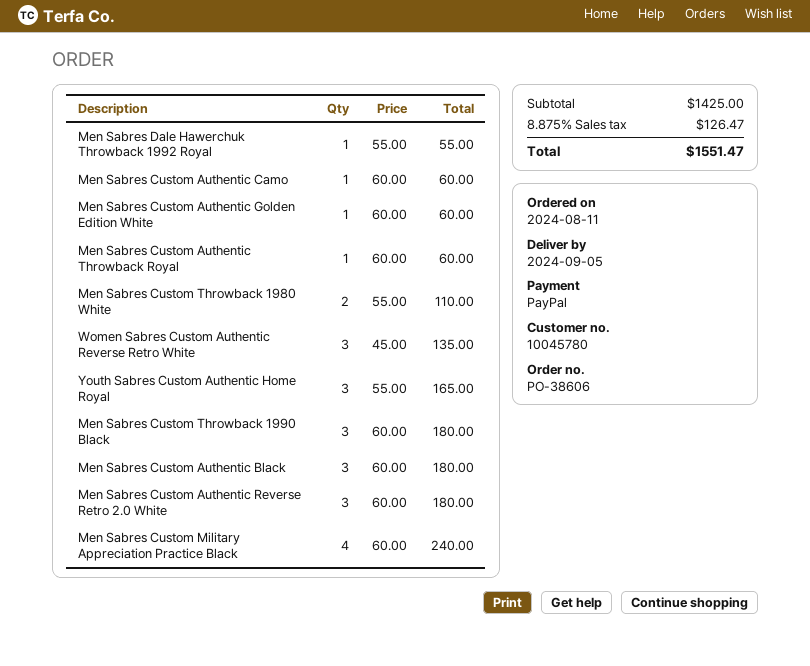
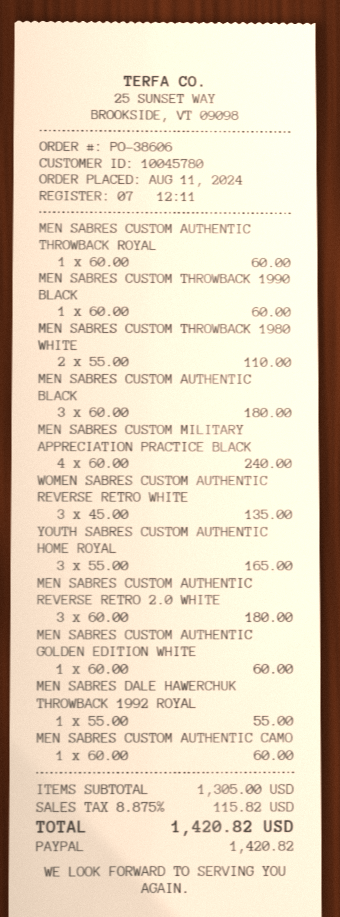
Men Sabres Custom Throwback 1990 Black: 3 x 60.00 = 180.00 -> 1 x 60.00 = 60.00
subtotal: 1425.00 -> 1305.00
tax: 8.875% = 126.47 -> 8.875% = 115.82
total: 1551.47 -> 1420.82

